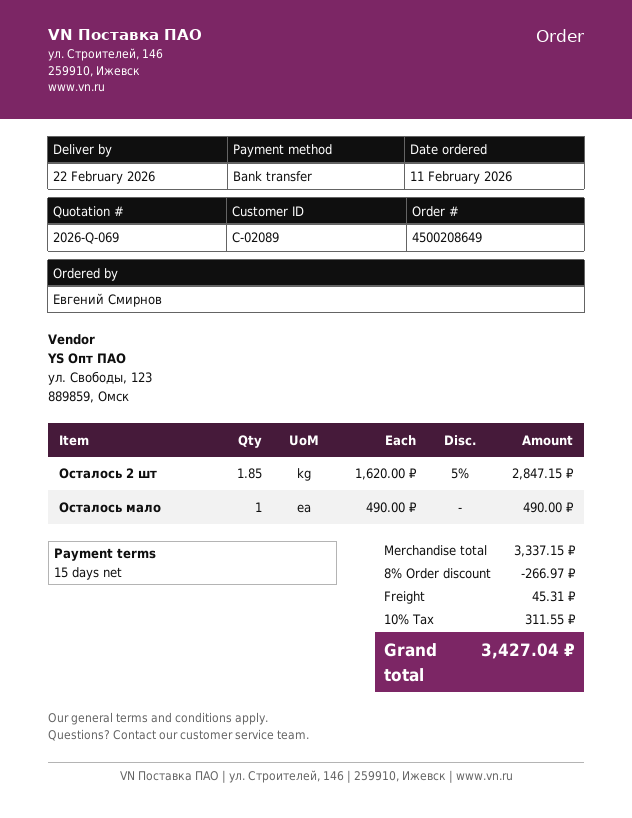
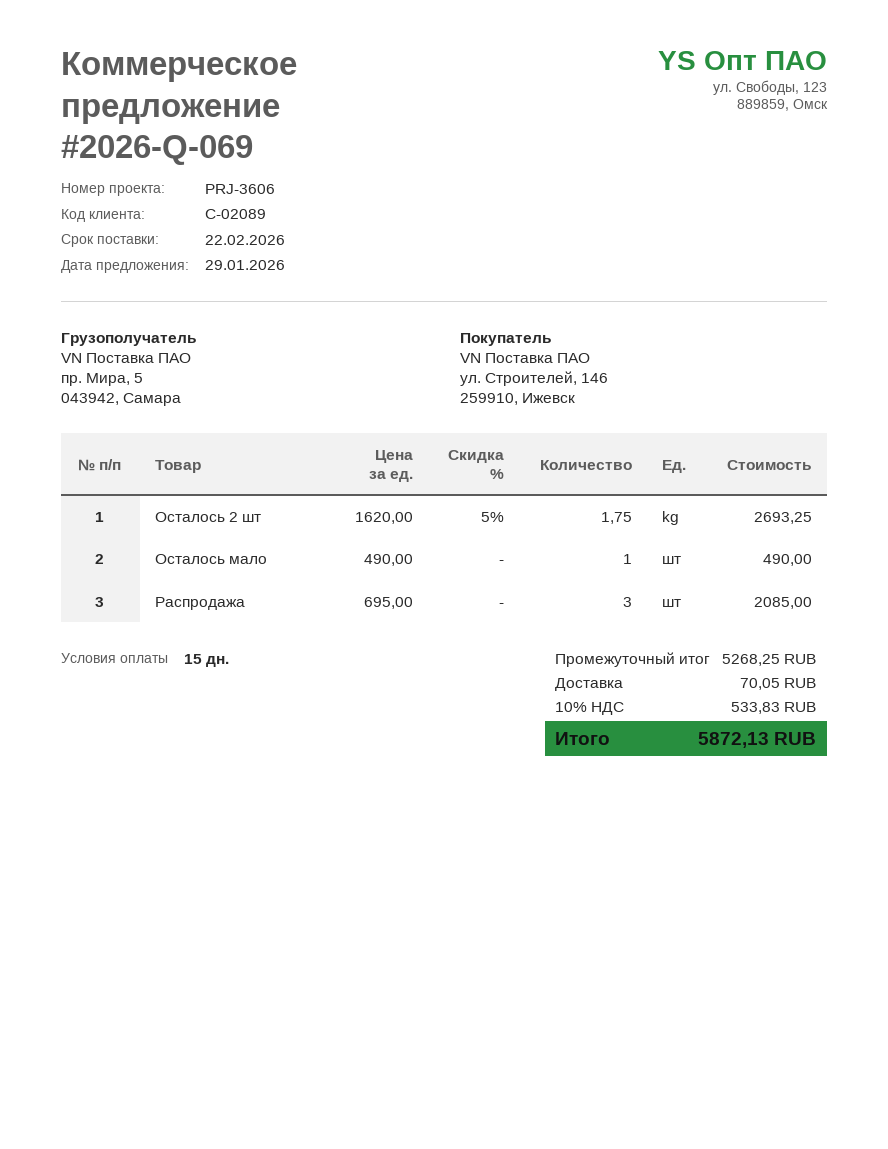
Осталось 2 шт: 1.85 x 1620.00 - 5% = 2847.15 -> 1.75 x 1620.00 - 5% = 2693.25
Распродажа: none -> 3 x 695.00 = 2085.00
subtotal: 3337.15 -> 5268.25
discount: 8% = 266.97 -> none
shipping: 45.31 -> 70.05
tax: 10% = 311.55 -> 10% = 533.83
total: 3427.04 -> 5872.13

